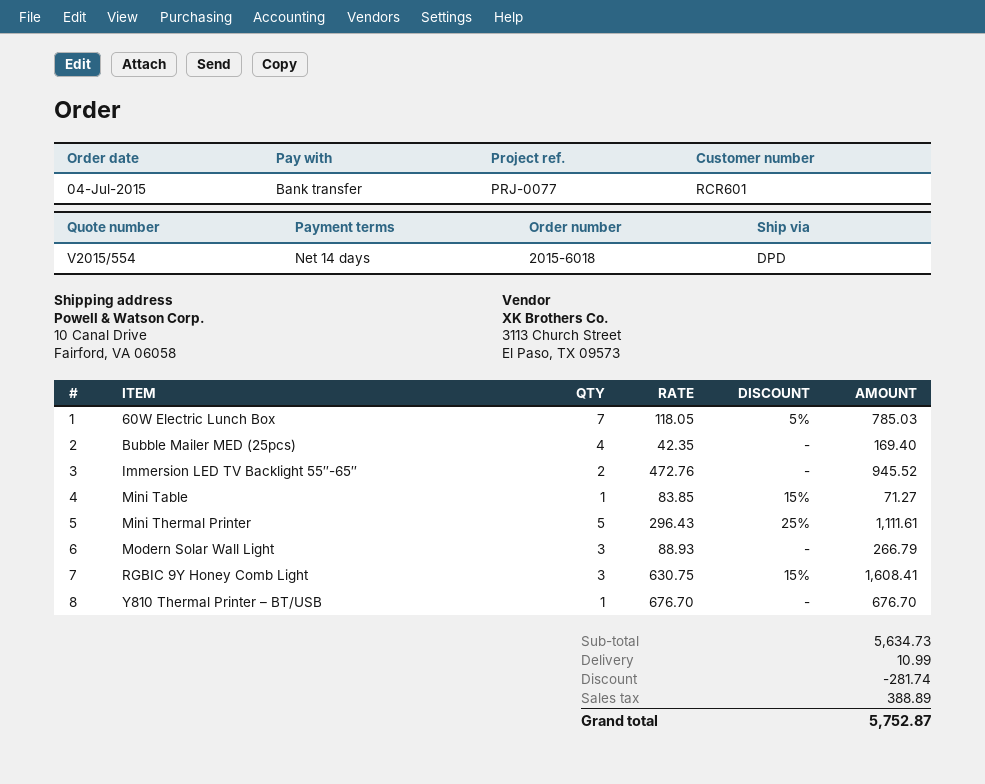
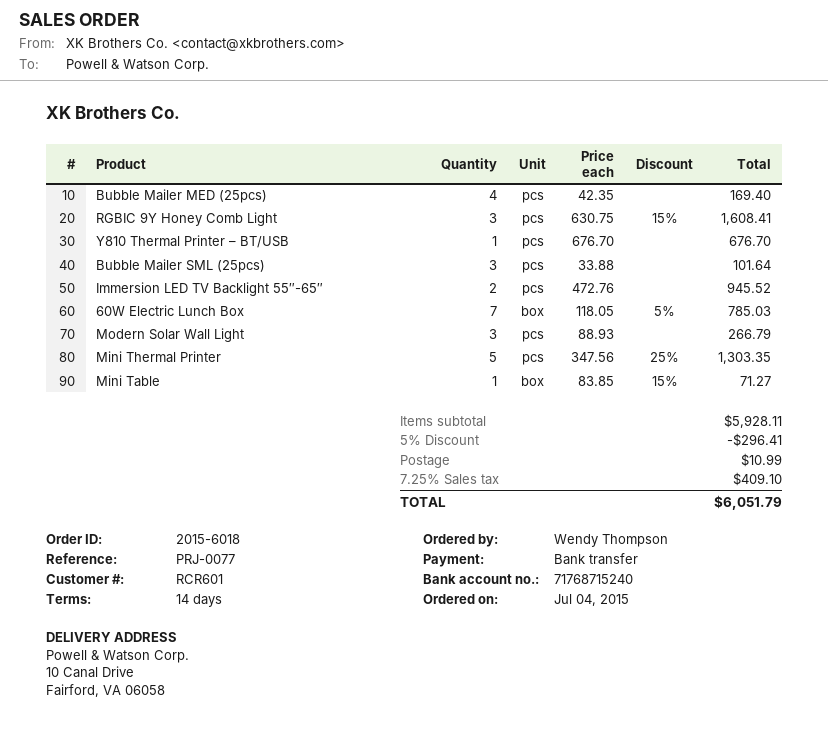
Mini Thermal Printer: 5 x 296.43 - 25% = 1111.61 -> 5 x 347.56 - 25% = 1303.35
Bubble Mailer SML (25pcs): none -> 3 x 33.88 = 101.64
subtotal: 5634.73 -> 5928.11
discount: 281.74 -> 296.41
tax: 388.89 -> 409.10
total: 5752.87 -> 6051.79

